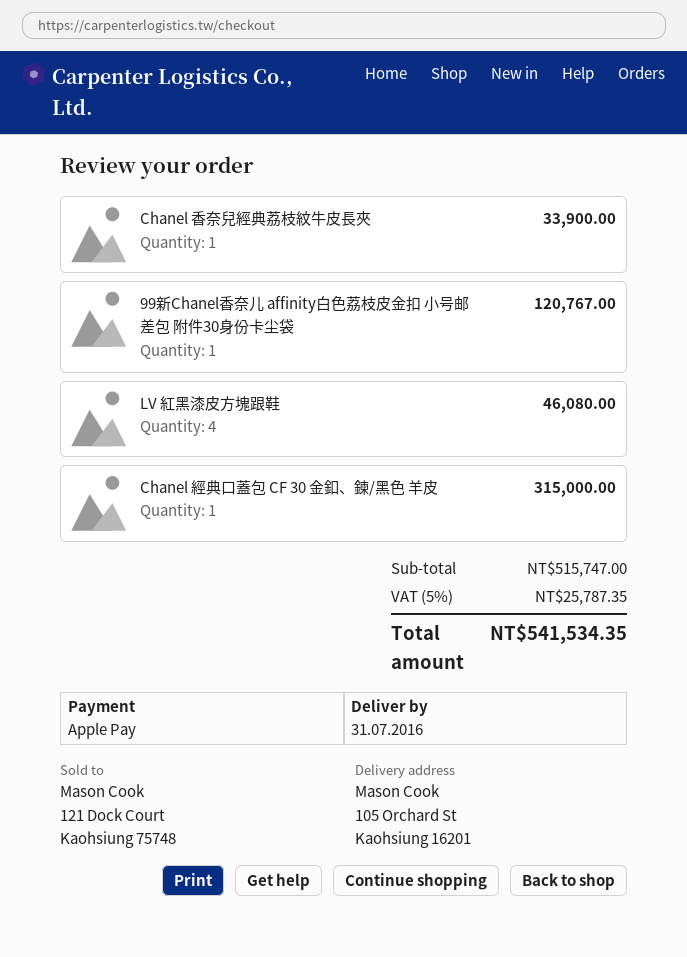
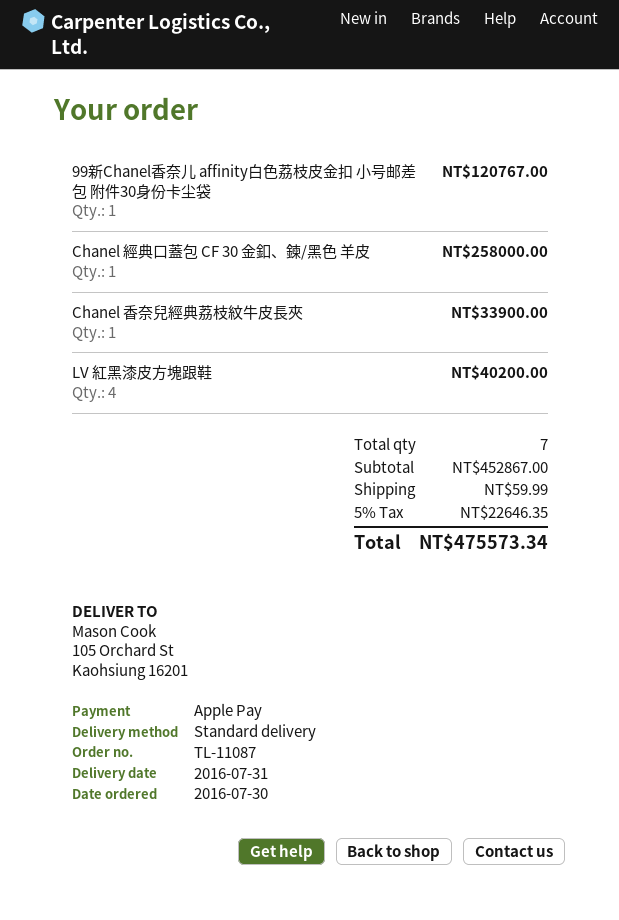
LV 紅黑漆皮方塊跟鞋: 4 for 46080.00 -> 4 for 40200.00
Chanel 經典口蓋包 CF 30 金釦、鍊/黑色 羊皮: 1 for 315000.00 -> 1 for 258000.00
subtotal: 515747.00 -> 452867.00
shipping: none -> 59.99
tax: 5% = 25787.35 -> 5% = 22646.35
total: 541534.35 -> 475573.34

